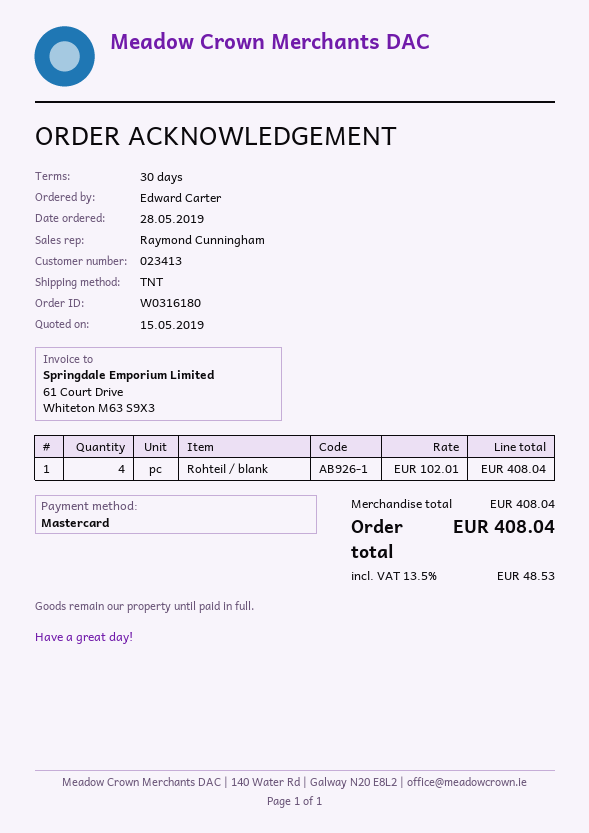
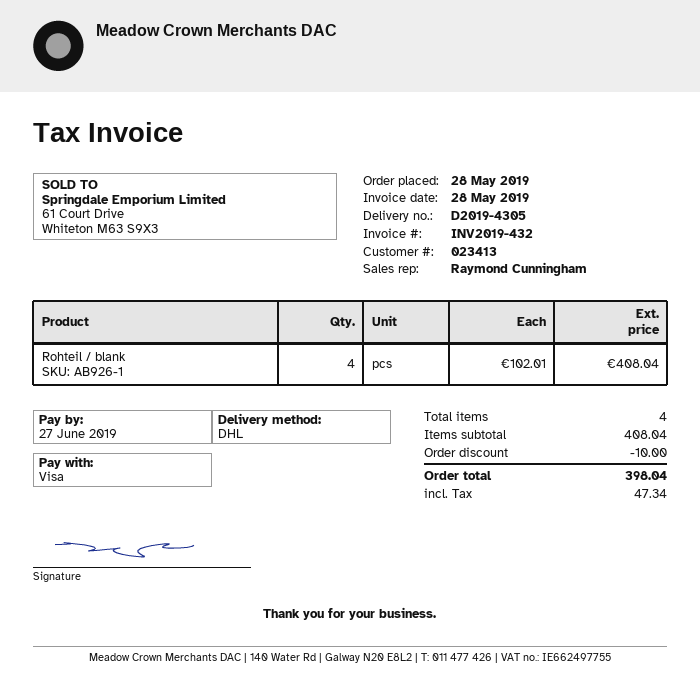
payment method: Mastercard -> Visa
shipping method: TNT -> DHL
discount: none -> 10.00
tax: 48.53 -> 47.34
total: 408.04 -> 398.04

